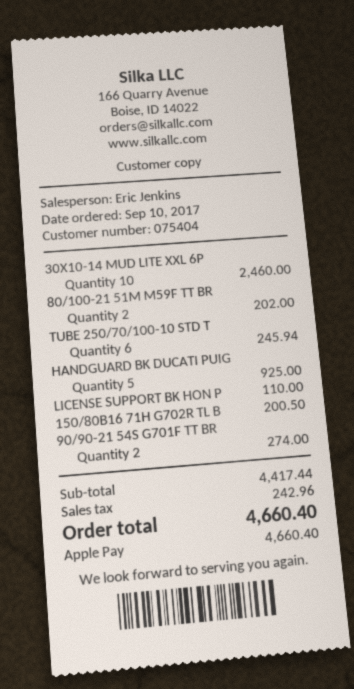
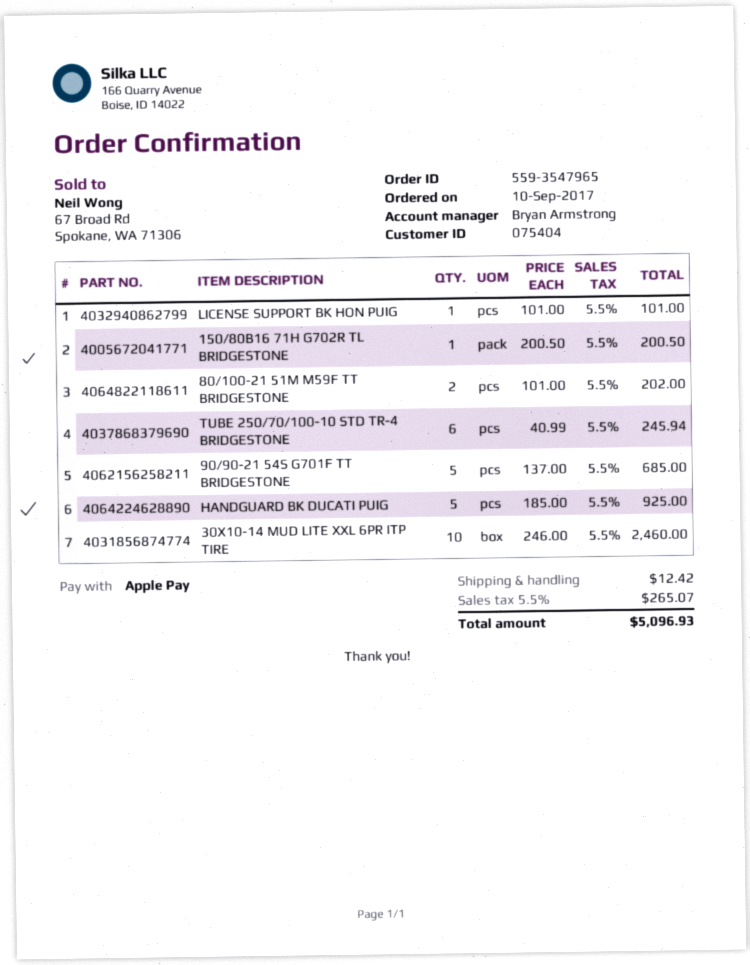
sales rep: Eric Jenkins -> Bryan Armstrong
LICENSE SUPPORT BK HON P: 1 for 110.00 -> 1 for 101.00
90/90-21 54S G701F TT BR: 2 for 274.00 -> 5 for 685.00
shipping: none -> 12.42
tax: 242.96 -> 265.07
total: 4660.40 -> 5096.93

